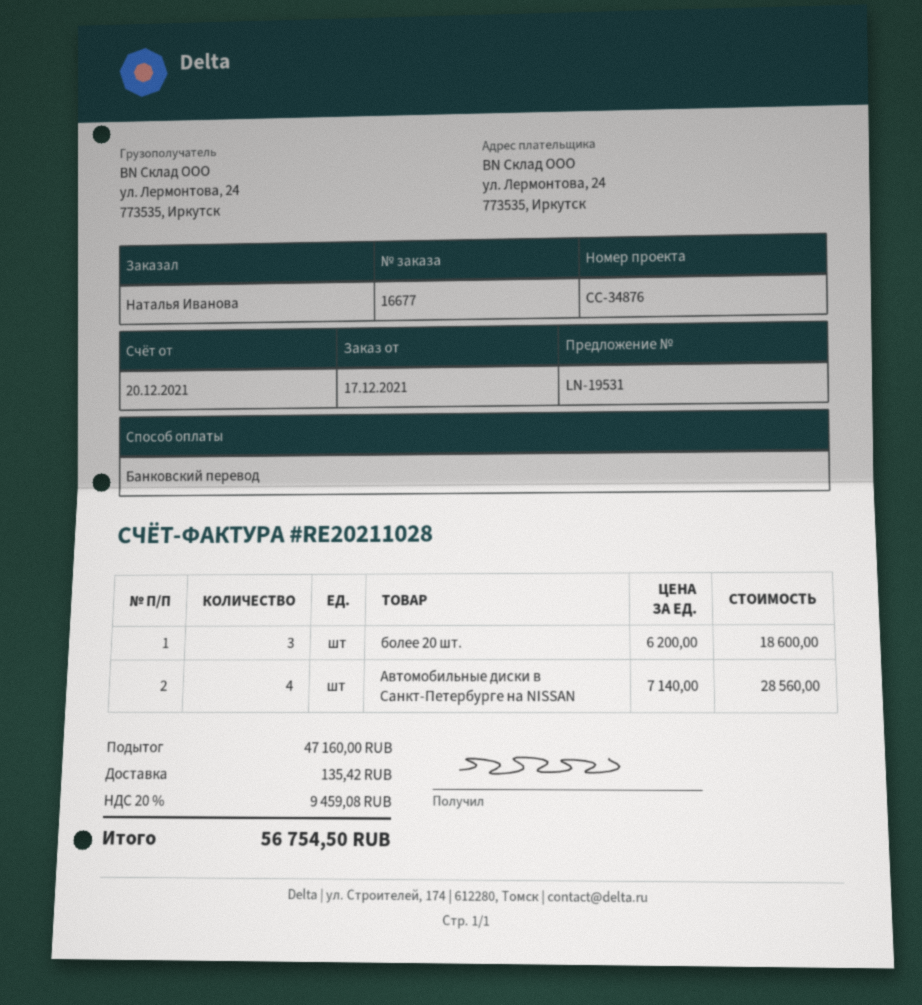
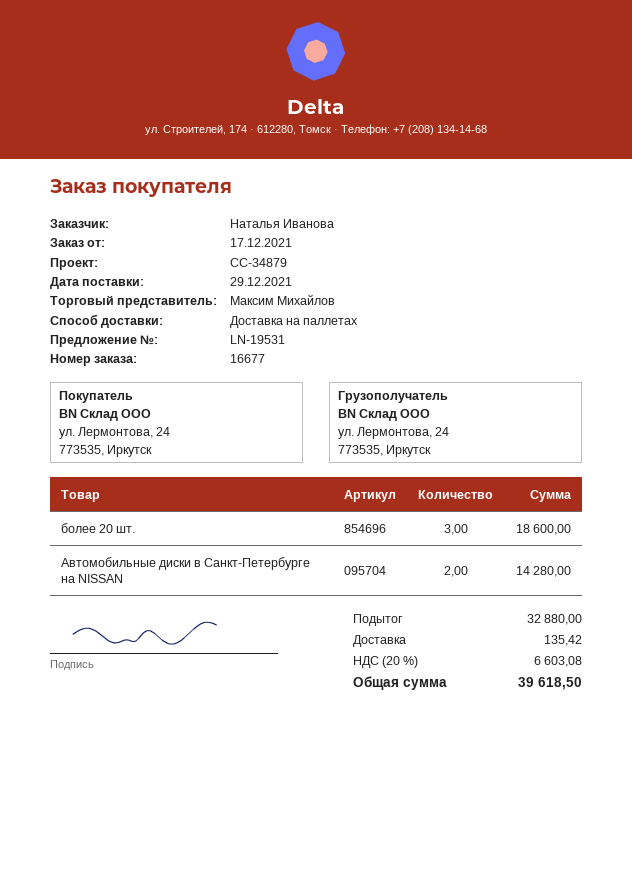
reference: CC-34876 -> CC-34879
Автомобильные диски в Санкт-Петербурге на NISSAN: 4 for 28560.00 -> 2 for 14280.00
subtotal: 47160.00 -> 32880.00
tax: 20% = 9459.08 -> 20% = 6603.08
total: 56754.50 -> 39618.50

